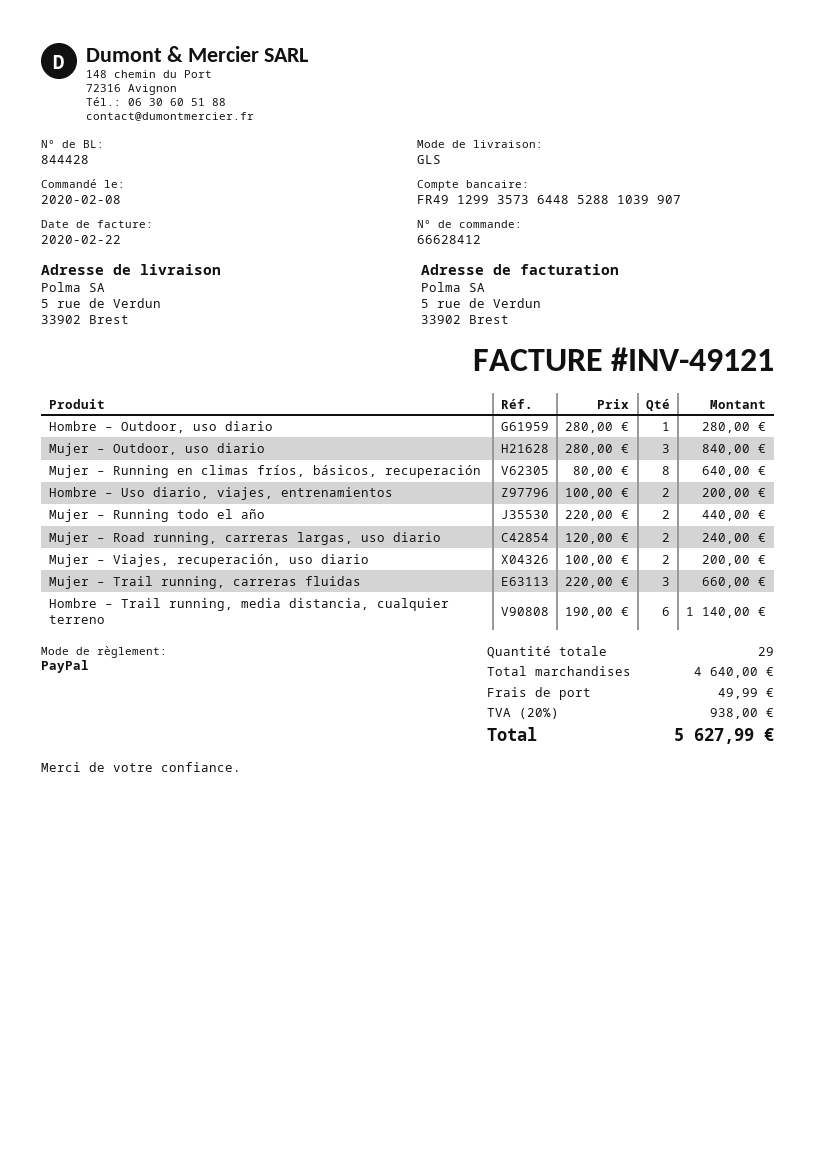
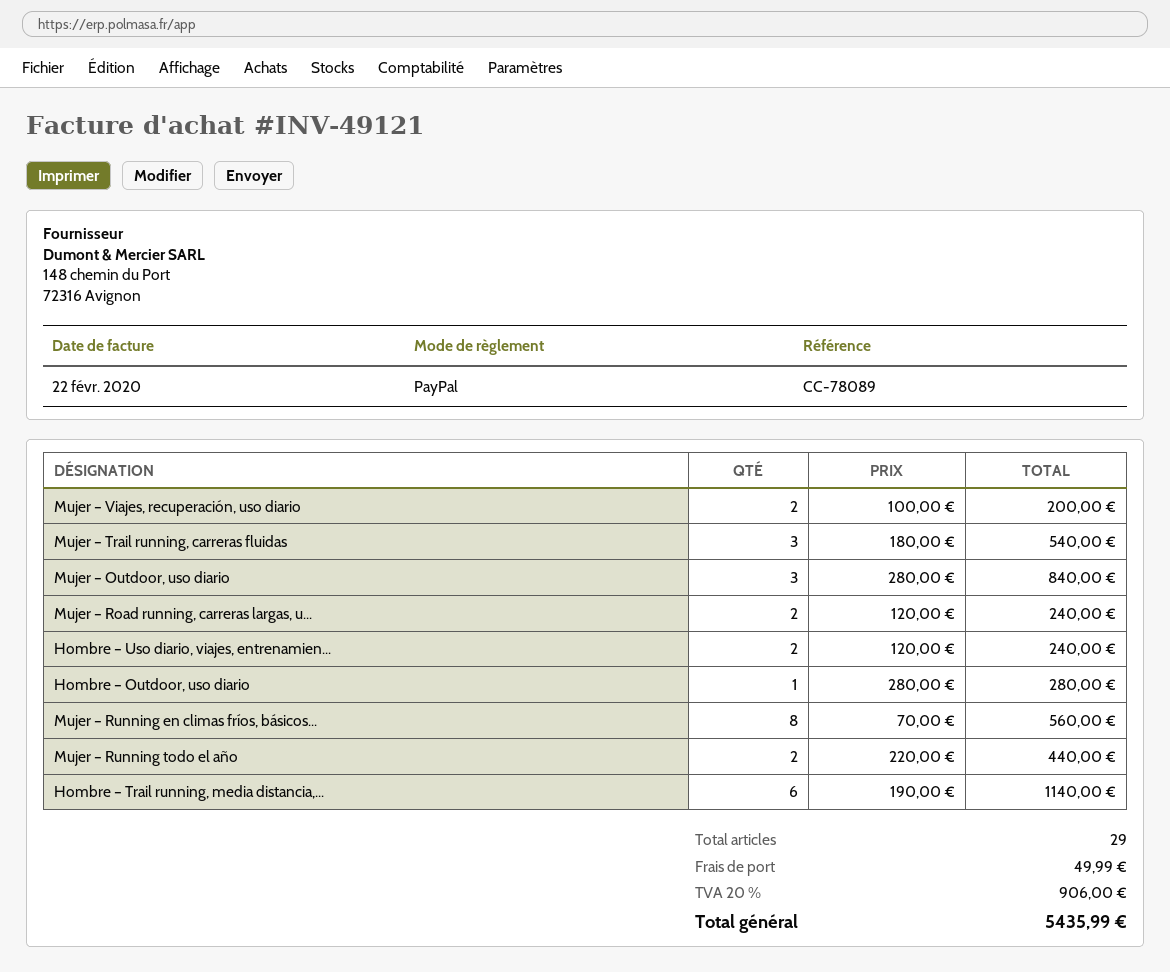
Mujer – Running en climas fríos, básicos, recuperación: 8 x 80.00 = 640.00 -> 8 x 70.00 = 560.00
Hombre – Uso diario, viajes, entrenamientos: 2 x 100.00 = 200.00 -> 2 x 120.00 = 240.00
Mujer – Trail running, carreras fluidas: 3 x 220.00 = 660.00 -> 3 x 180.00 = 540.00
tax: 20% = 938.00 -> 20% = 906.00
total: 5627.99 -> 5435.99

